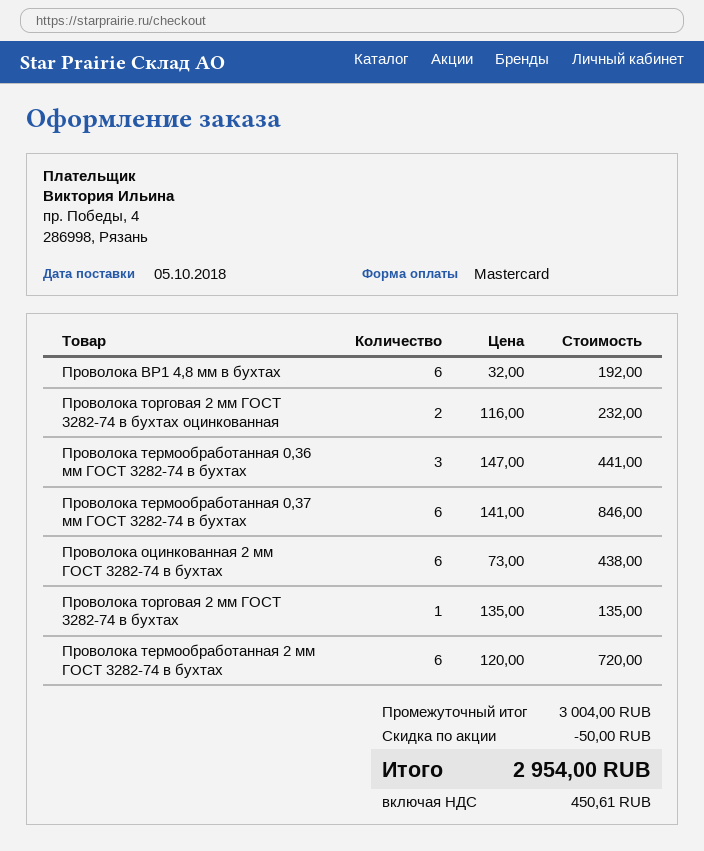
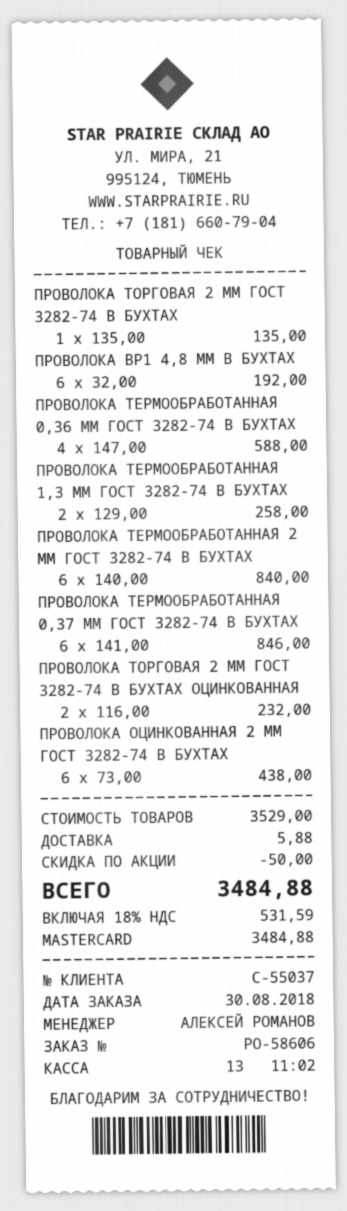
Проволока термообработанная 0,36 мм ГОСТ 3282-74 в бухтах: 3 x 147.00 = 441.00 -> 4 x 147.00 = 588.00
Проволока термообработанная 2 мм ГОСТ 3282-74 в бухтах: 6 x 120.00 = 720.00 -> 6 x 140.00 = 840.00
ПРОВОЛОКА ТЕРМООБРАБОТАННАЯ 1,3 ММ ГОСТ 3282-74 В БУХТАХ: none -> 2 x 129.00 = 258.00
subtotal: 3004.00 -> 3529.00
shipping: none -> 5.88
tax: 450.61 -> 531.59
total: 2954.00 -> 3484.88

